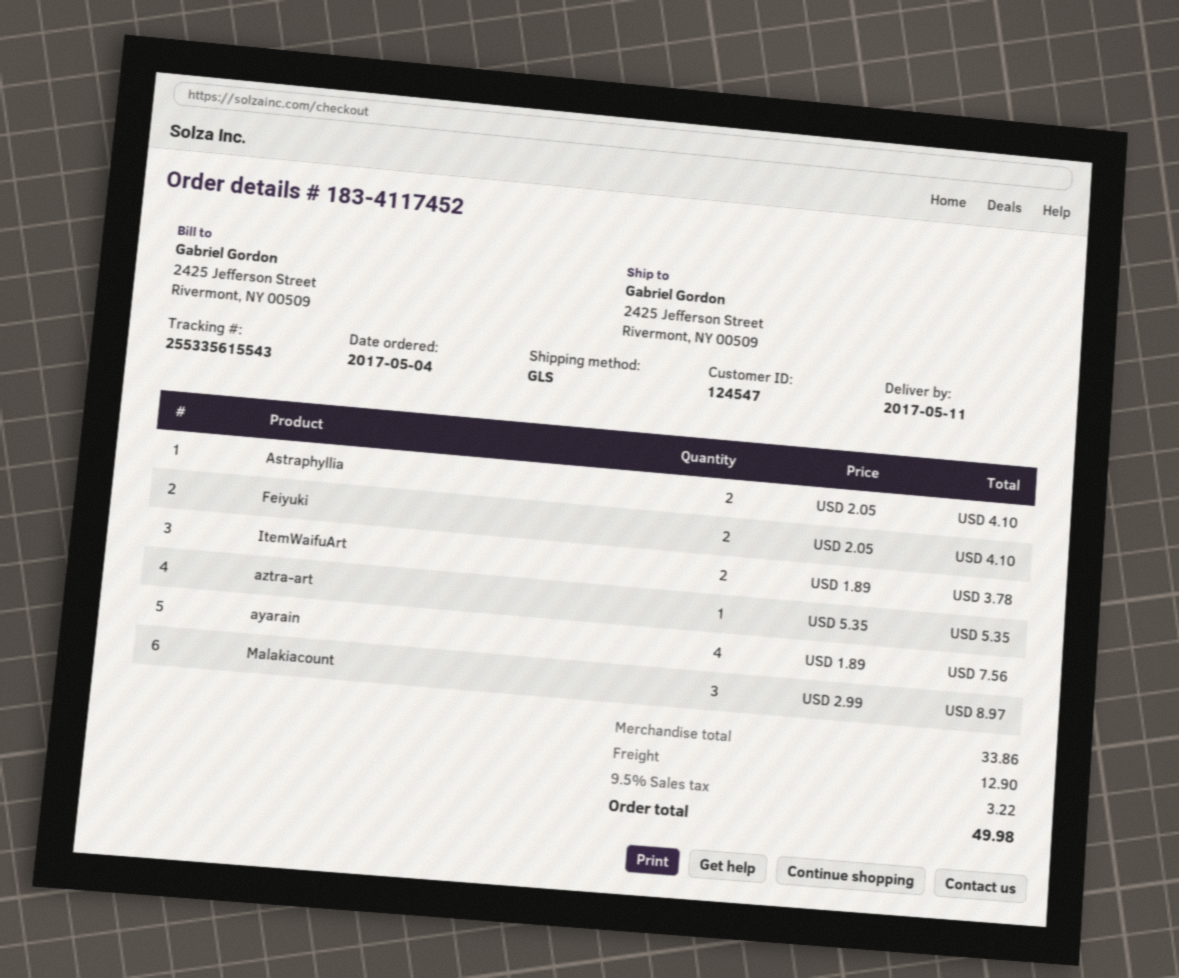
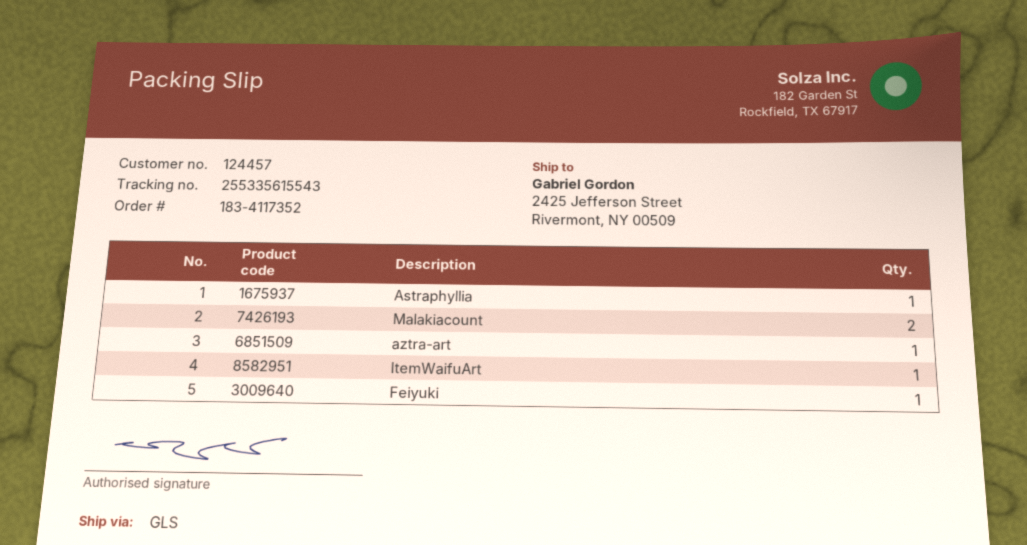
order number: 183-4117452 -> 183-4117352
customer number: 124547 -> 124457
Astraphyllia: 2 -> 1
Feiyuki: 2 -> 1
ItemWaifuArt: 2 -> 1
ayarain: 4 -> none
Malakiacount: 3 -> 2

